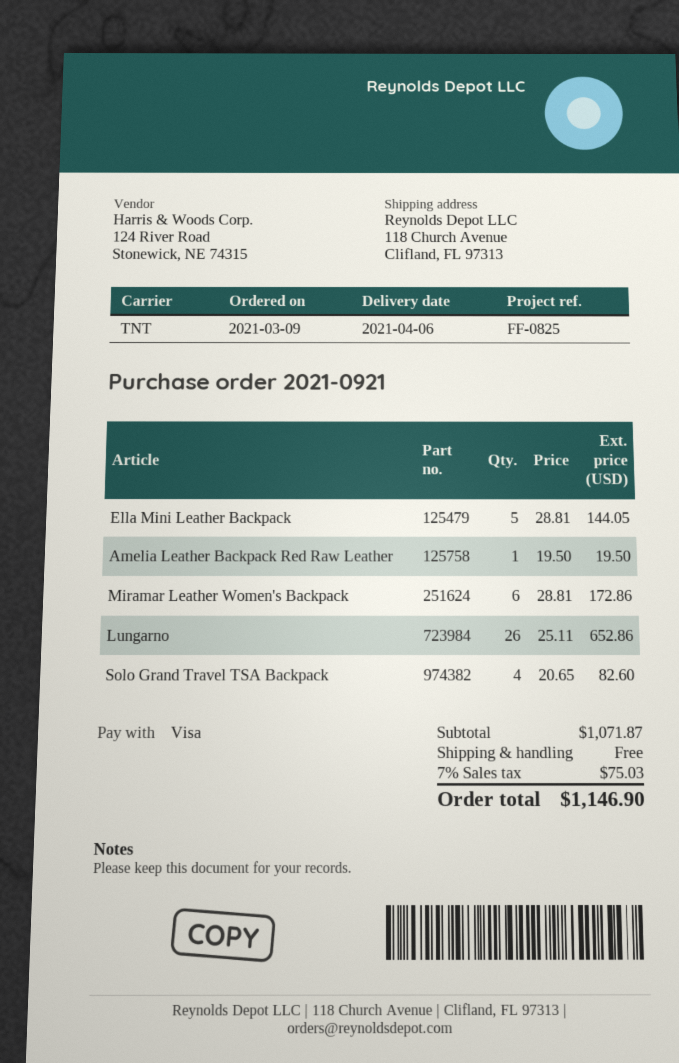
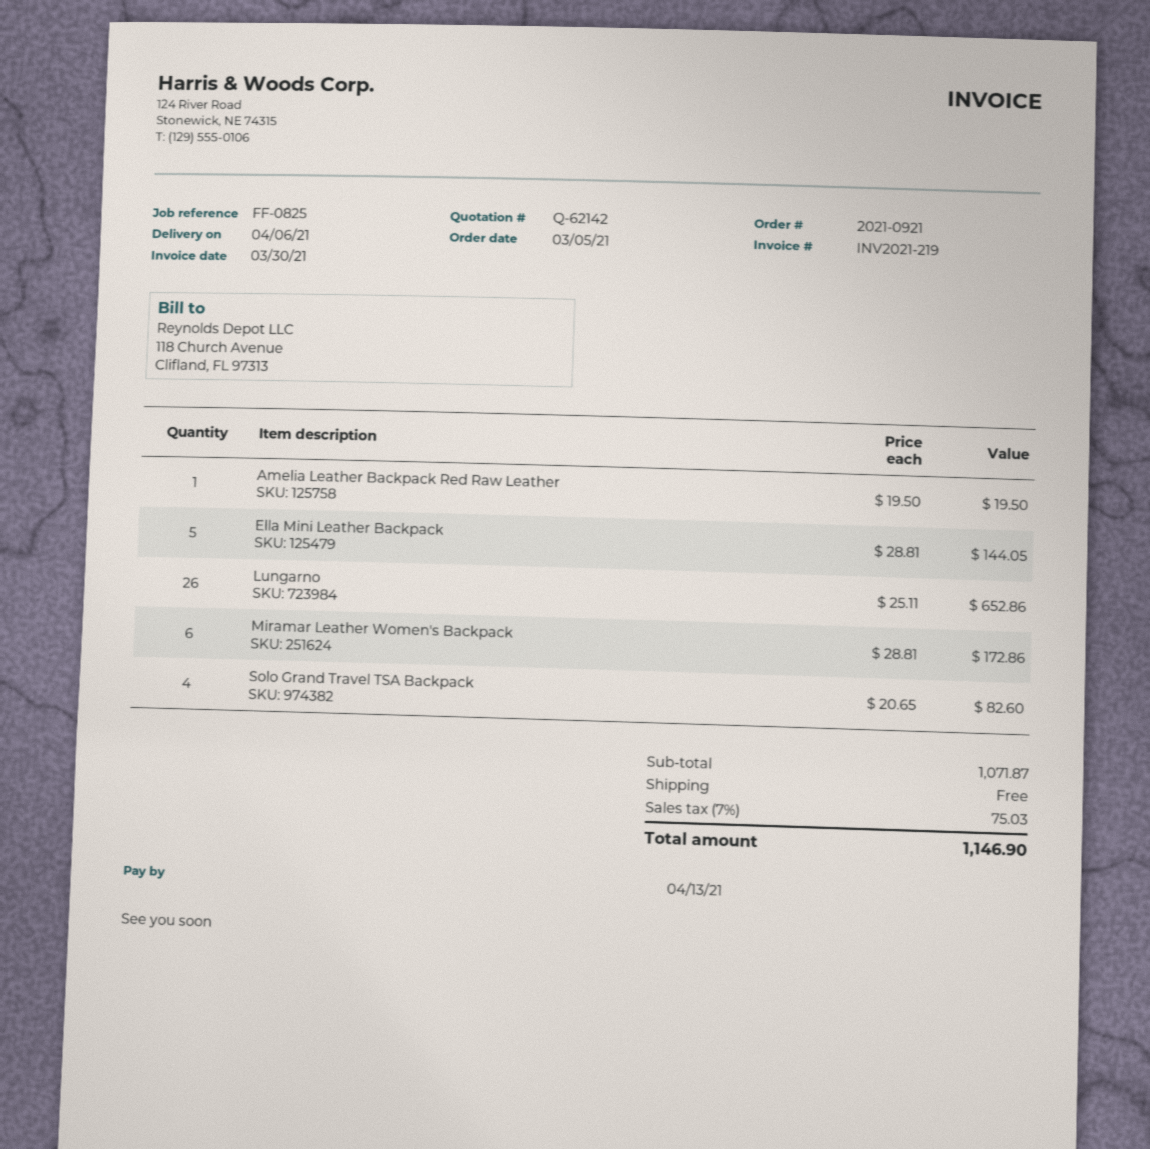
order date: 2021-03-09 -> 2021-03-05

